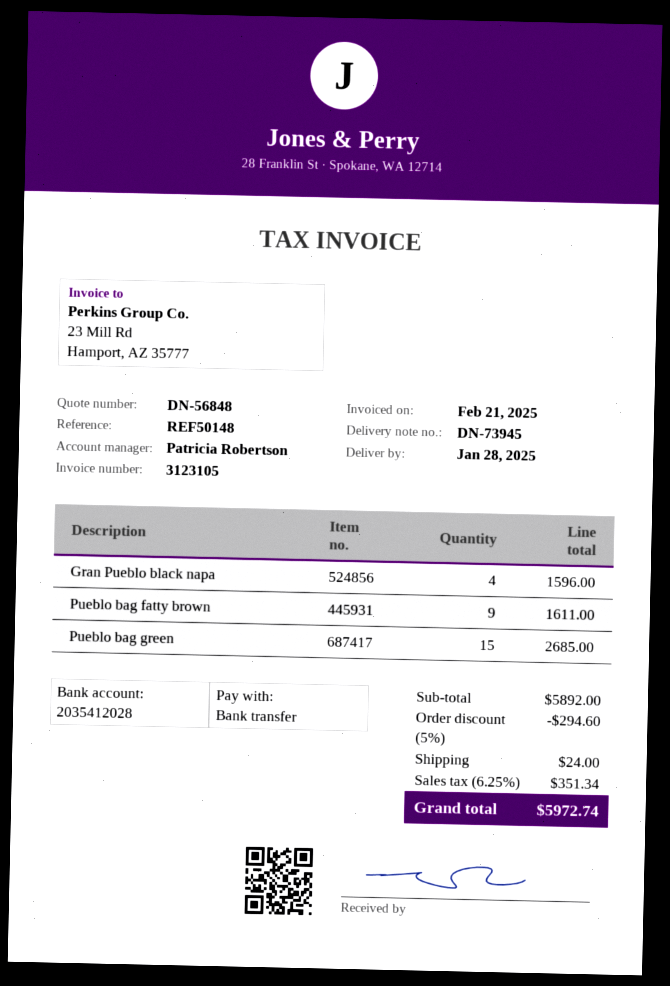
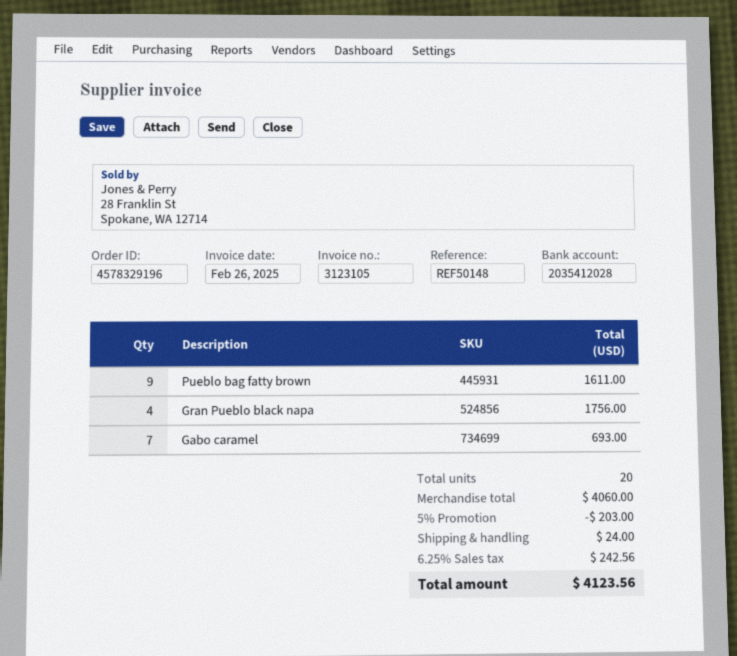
invoice date: 2025-02-21 -> 2025-02-26
Gran Pueblo black napa: 4 for 1596.00 -> 4 for 1756.00
Pueblo bag green: 15 for 2685.00 -> none
Gabo caramel: none -> 7 for 693.00
subtotal: 5892.00 -> 4060.00
discount: 5% = 294.60 -> 5% = 203.00
tax: 6.25% = 351.34 -> 6.25% = 242.56
total: 5972.74 -> 4123.56

